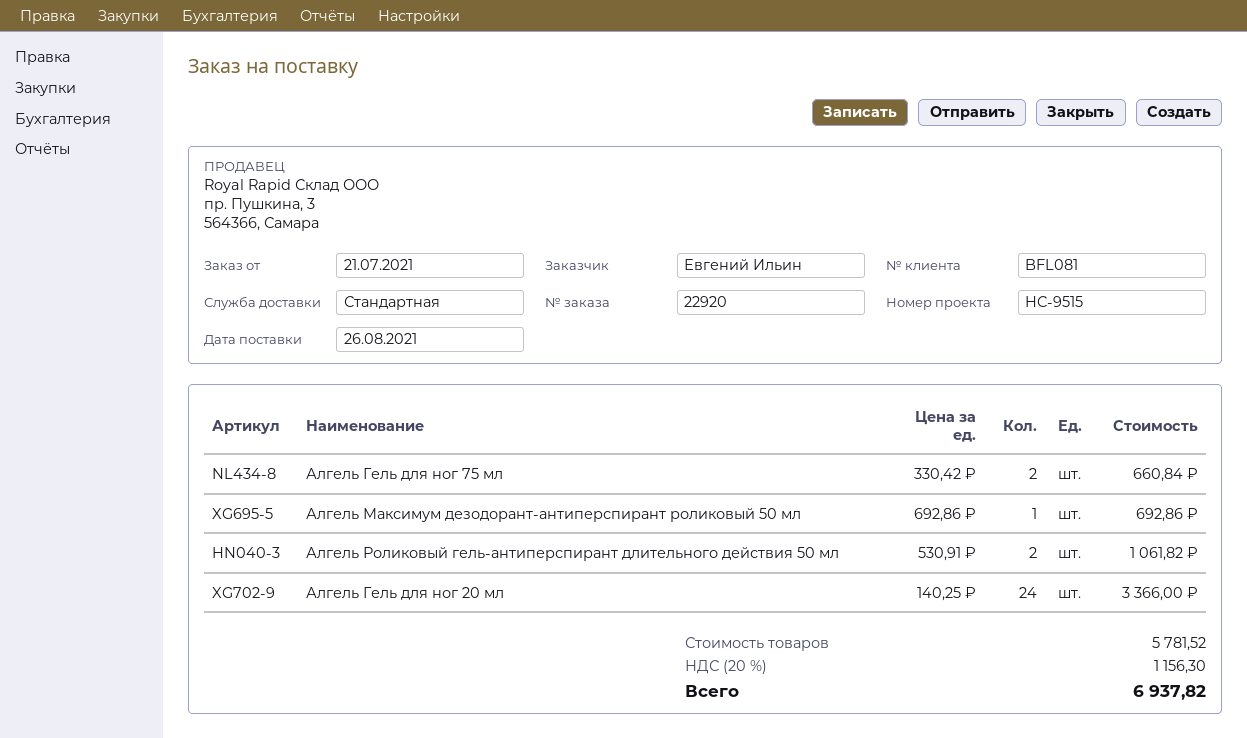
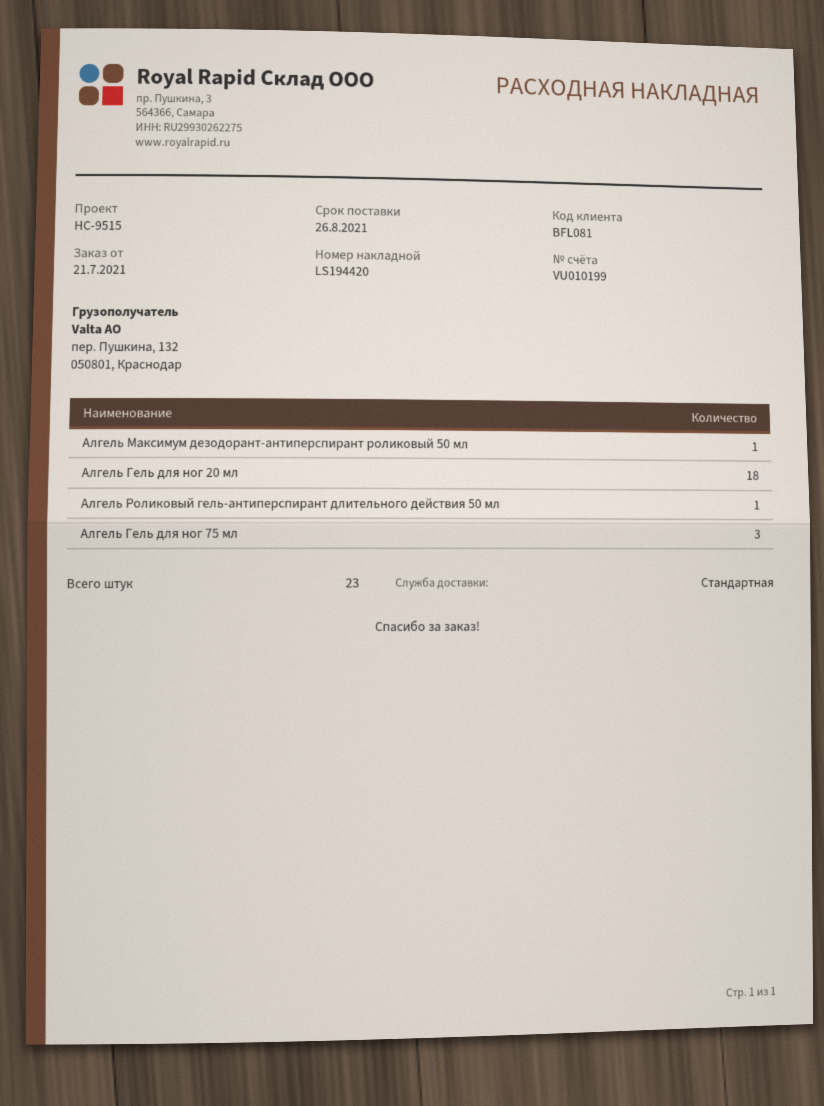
Алгель Гель для ног 75 мл: 2 -> 3
Алгель Роликовый гель-антиперспирант длительного действия 50 мл: 2 -> 1
Алгель Гель для ног 20 мл: 24 -> 18

